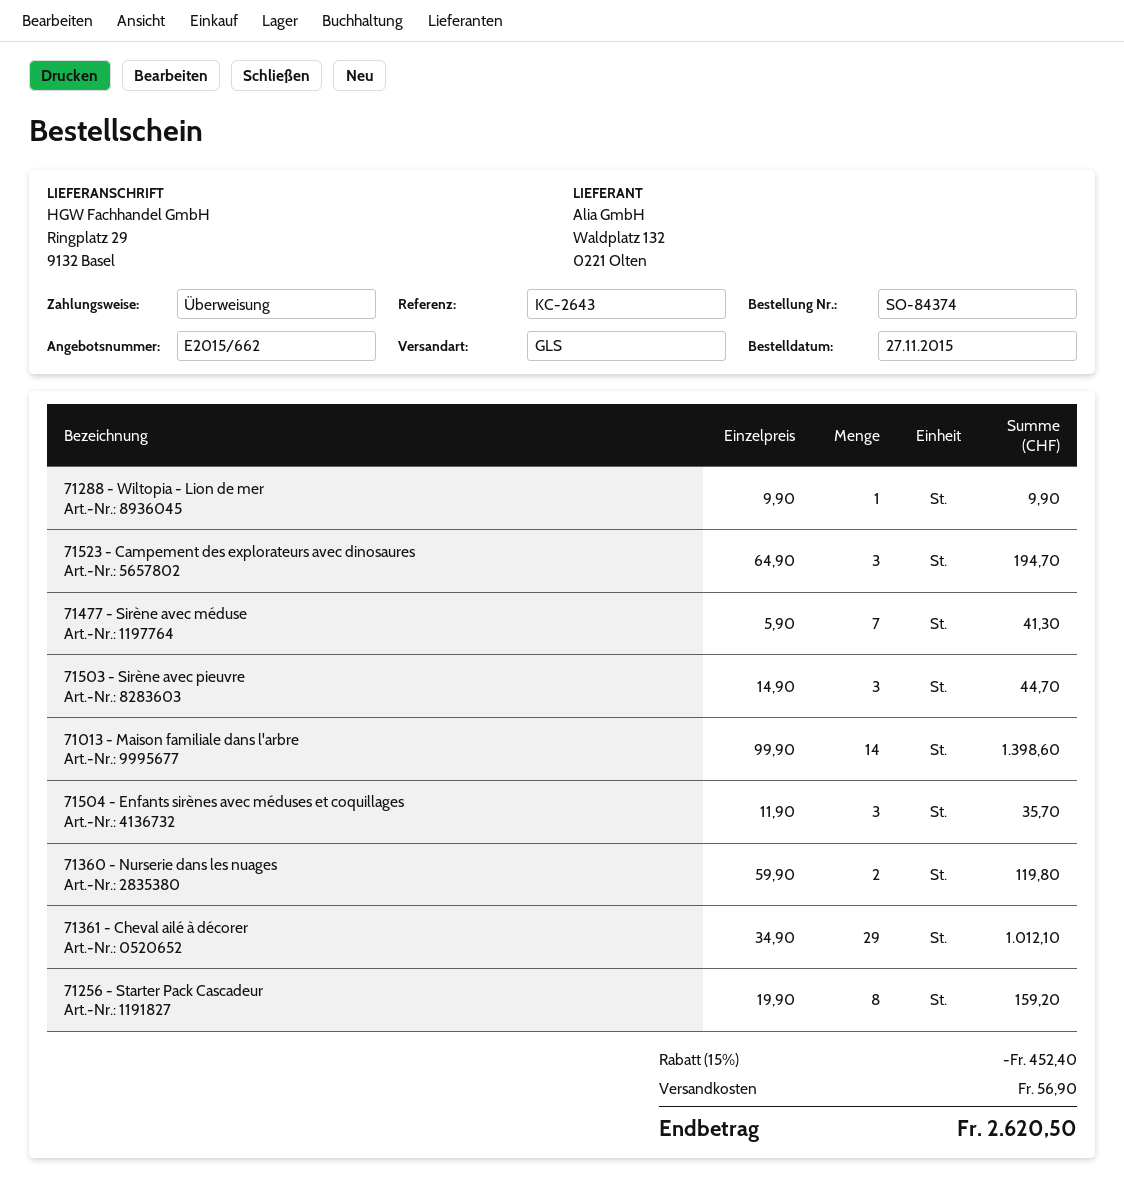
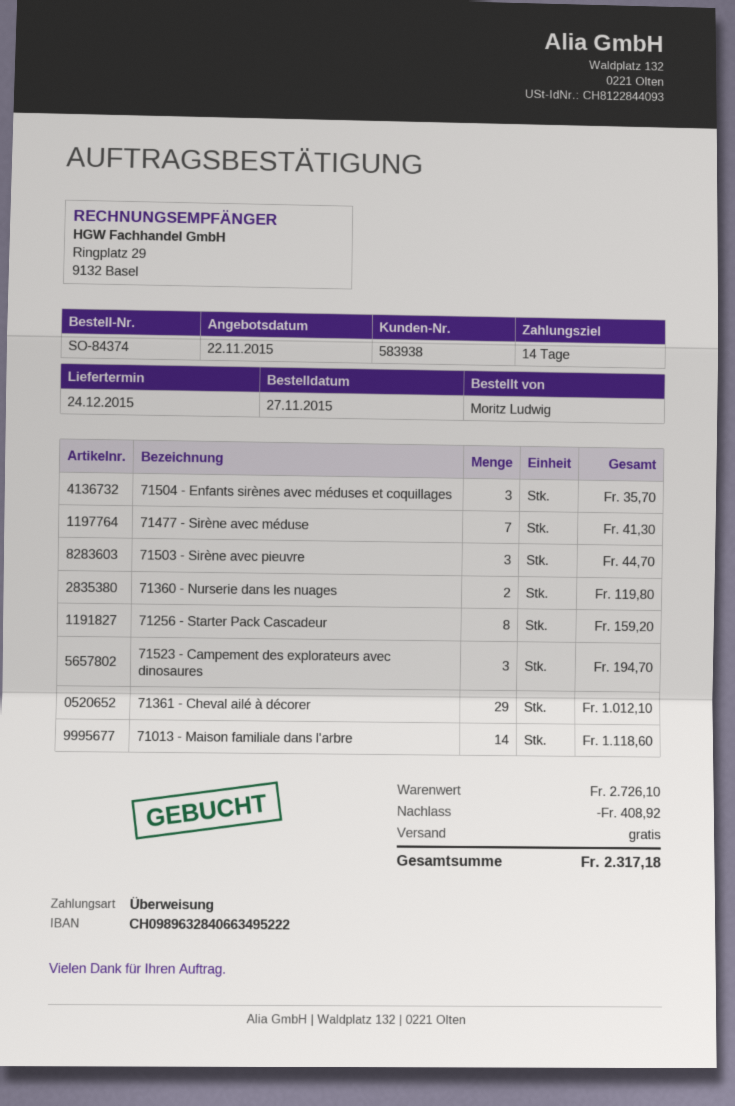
71288 - Wiltopia - Lion de mer: 1 for 9.90 -> none
71013 - Maison familiale dans l'arbre: 14 for 1398.60 -> 14 for 1118.60
discount: 452.40 -> 408.92
shipping: 56.90 -> 0.00
total: 2620.50 -> 2317.18

